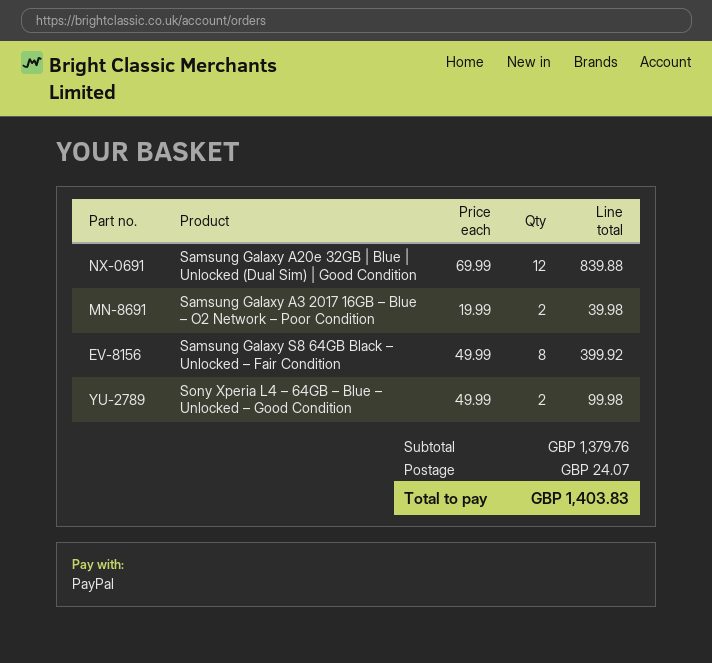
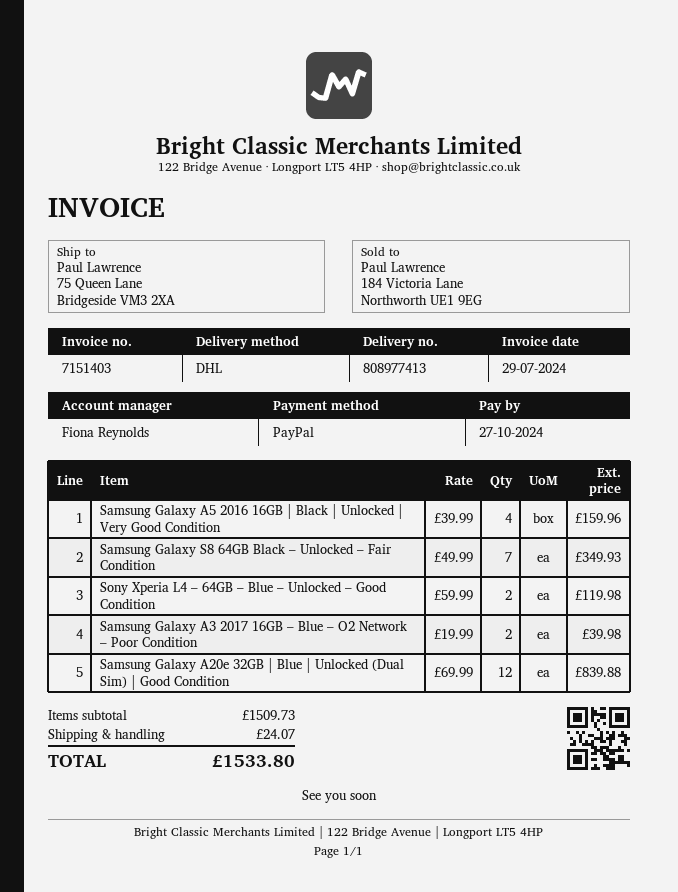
Samsung Galaxy S8 64GB Black – Unlocked – Fair Condition: 8 x 49.99 = 399.92 -> 7 x 49.99 = 349.93
Sony Xperia L4 – 64GB – Blue – Unlocked – Good Condition: 2 x 49.99 = 99.98 -> 2 x 59.99 = 119.98
Samsung Galaxy A5 2016 16GB | Black | Unlocked | Very Good Condition: none -> 4 x 39.99 = 159.96
subtotal: 1379.76 -> 1509.73
total: 1403.83 -> 1533.80

